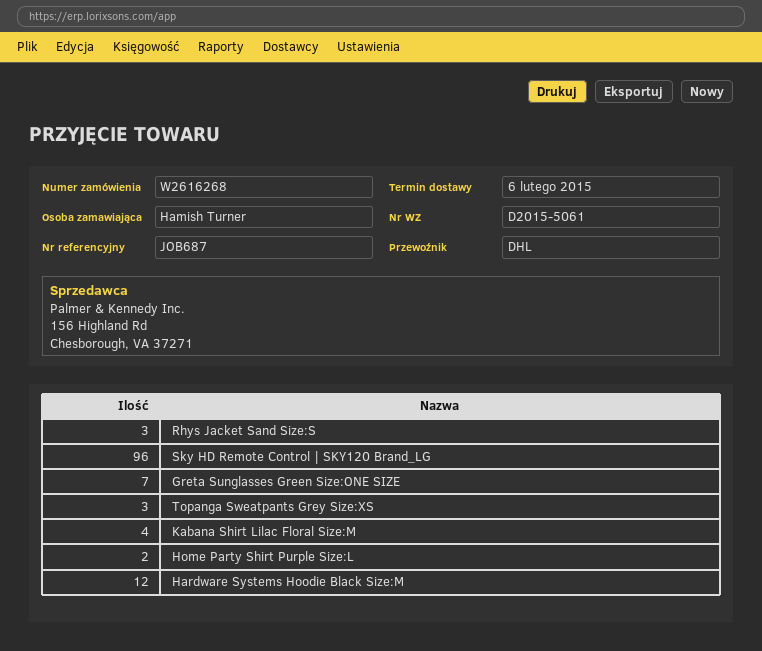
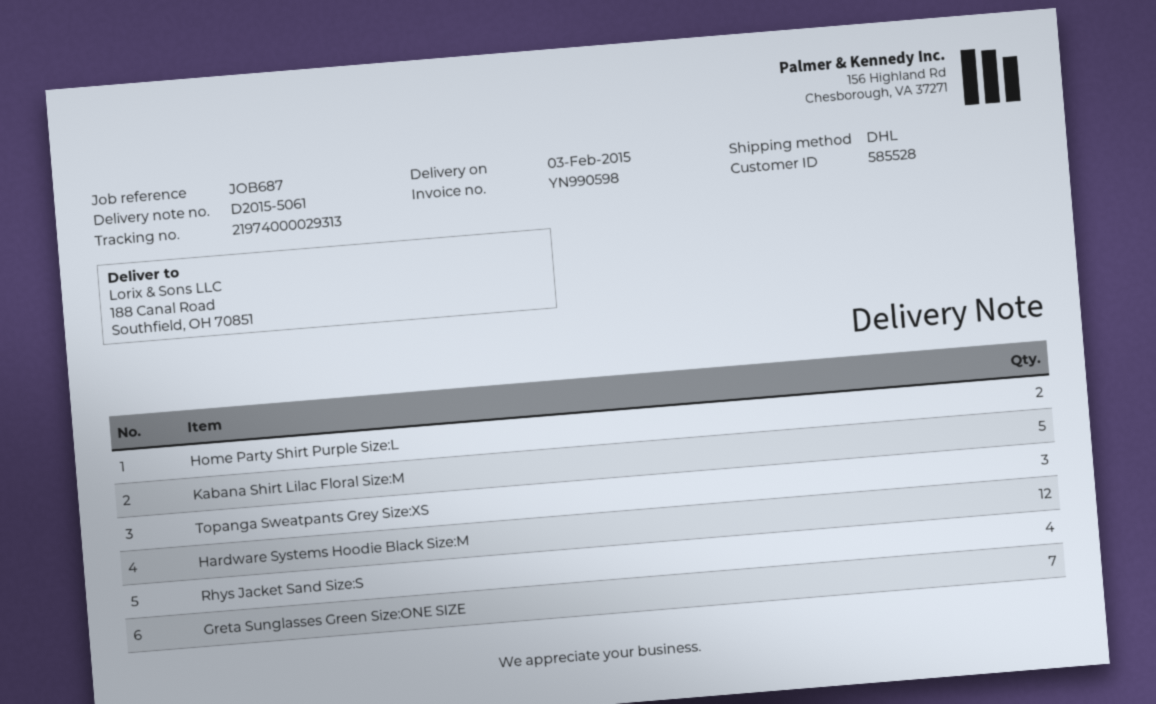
delivery date: 2015-02-06 -> 2015-02-03
Rhys Jacket Sand Size:S: 3 -> 4
Sky HD Remote Control | SKY120 Brand_LG: 96 -> none
Kabana Shirt Lilac Floral Size:M: 4 -> 5

